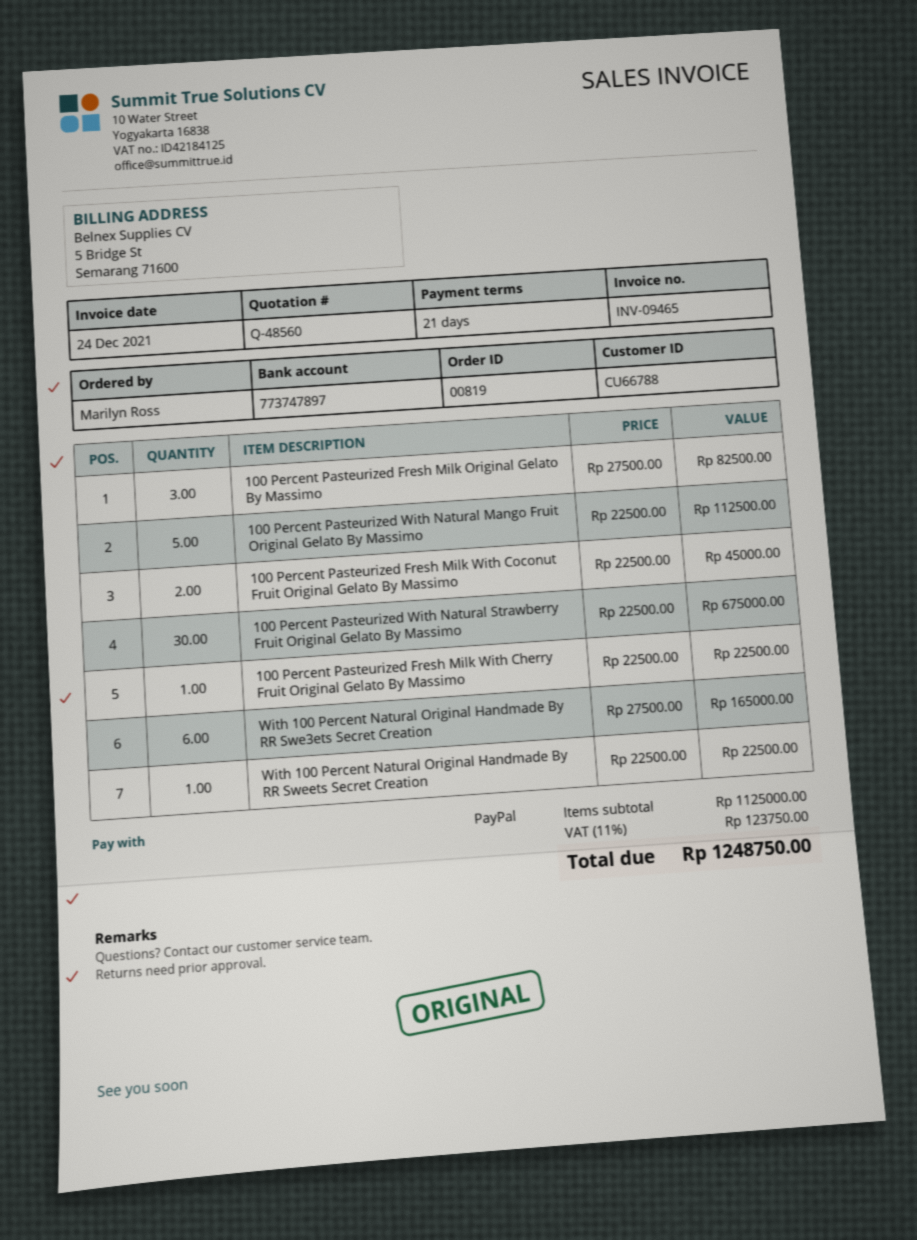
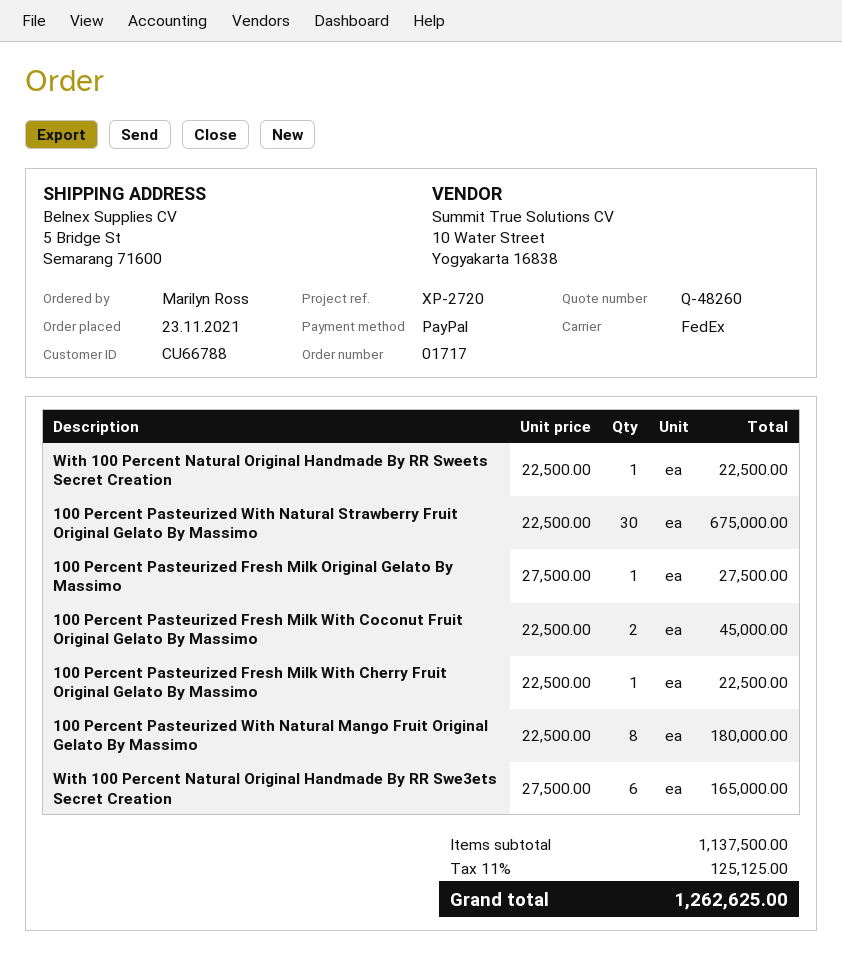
quote number: Q-48560 -> Q-48260
order number: 00819 -> 01717
100 Percent Pasteurized Fresh Milk Original Gelato By Massimo: 3 x 27500.00 = 82500.00 -> 1 x 27500.00 = 27500.00
100 Percent Pasteurized With Natural Mango Fruit Original Gelato By Massimo: 5 x 22500.00 = 112500.00 -> 8 x 22500.00 = 180000.00
subtotal: 1125000.00 -> 1137500.00
tax: 11% = 123750.00 -> 11% = 125125.00
total: 1248750.00 -> 1262625.00

